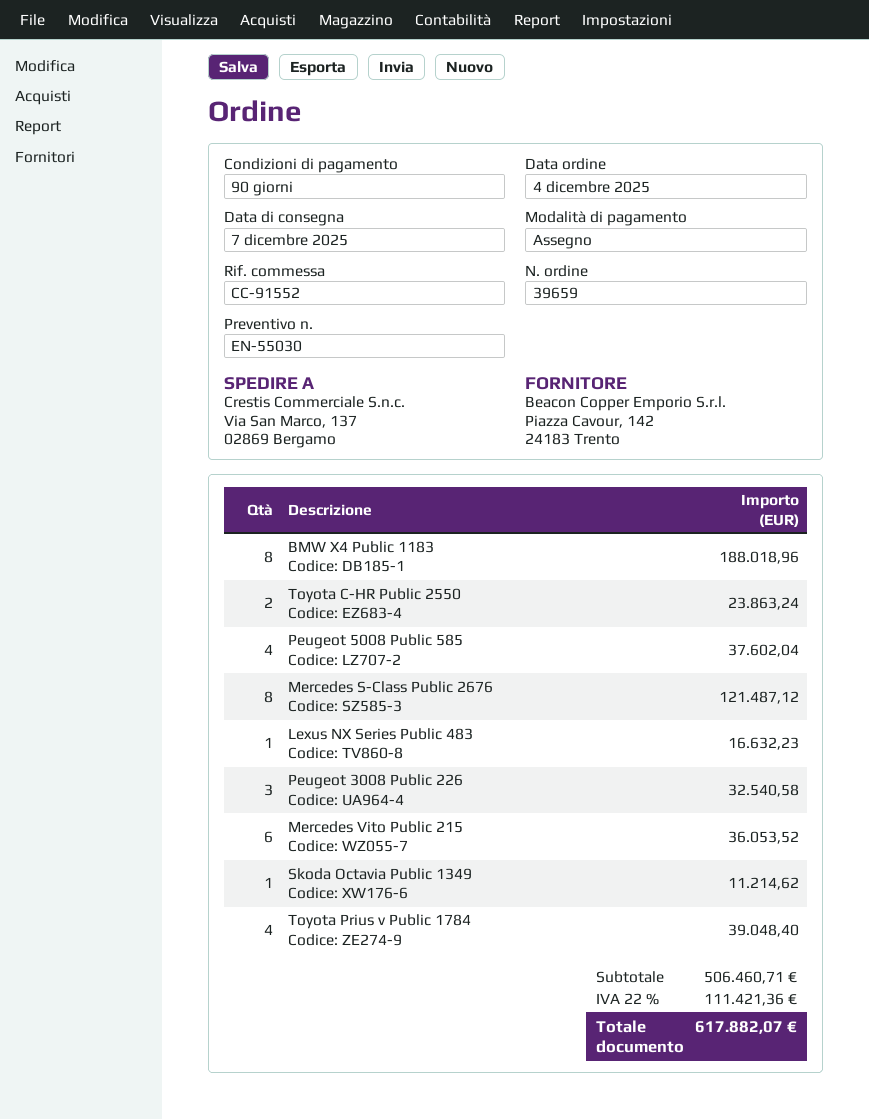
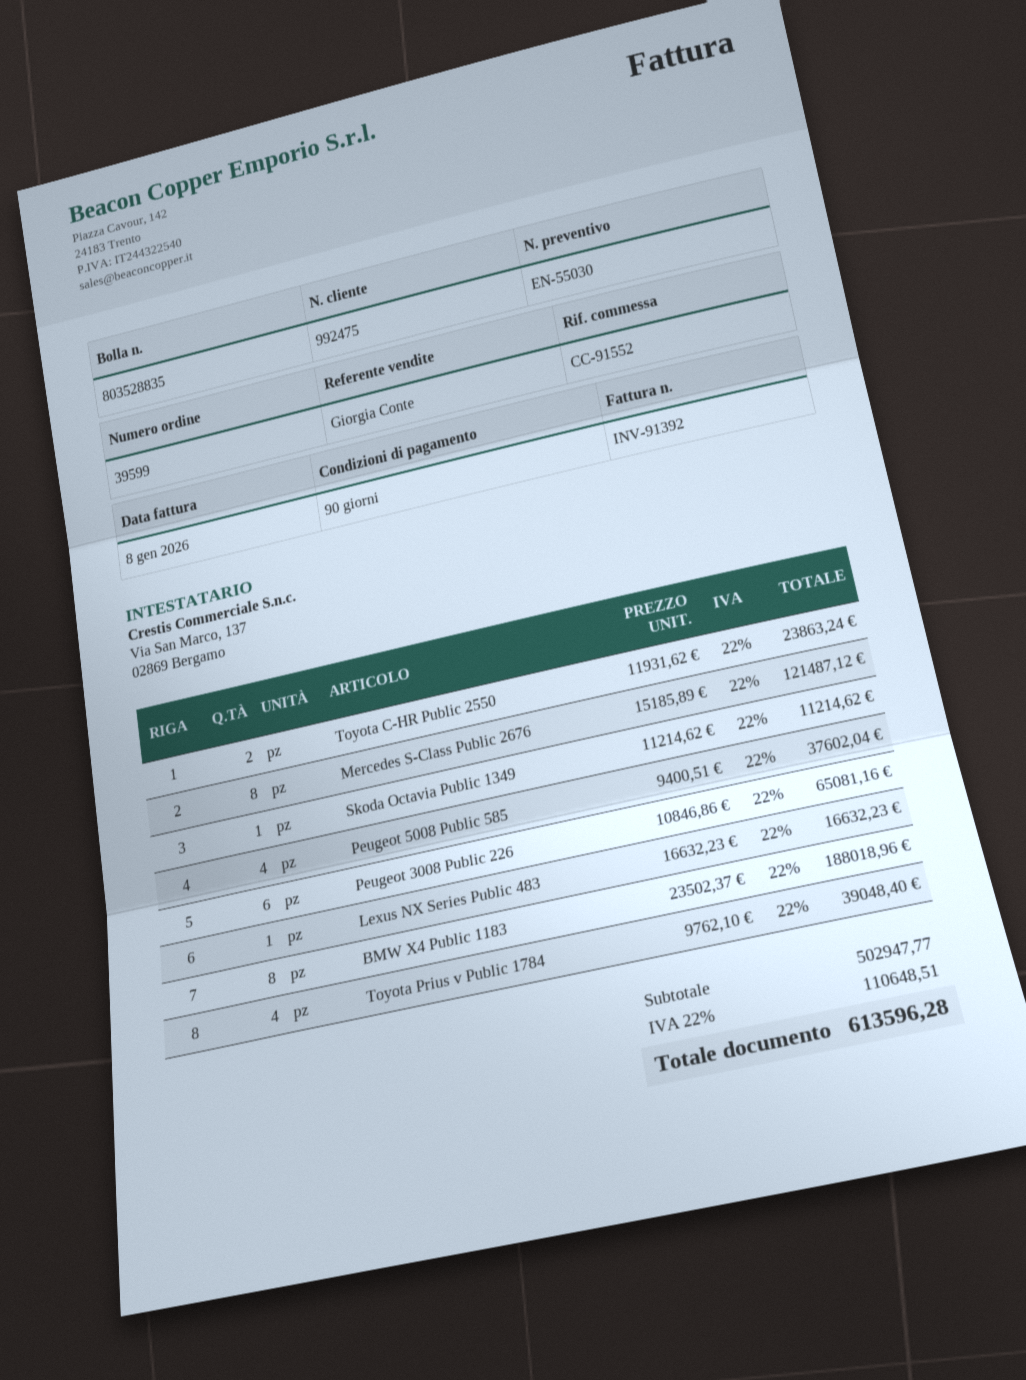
order number: 39659 -> 39599
Peugeot 3008 Public 226: 3 for 32540.58 -> 6 for 65081.16
Mercedes Vito Public 215: 6 for 36053.52 -> none
subtotal: 506460.71 -> 502947.77
tax: 22% = 111421.36 -> 22% = 110648.51
total: 617882.07 -> 613596.28

